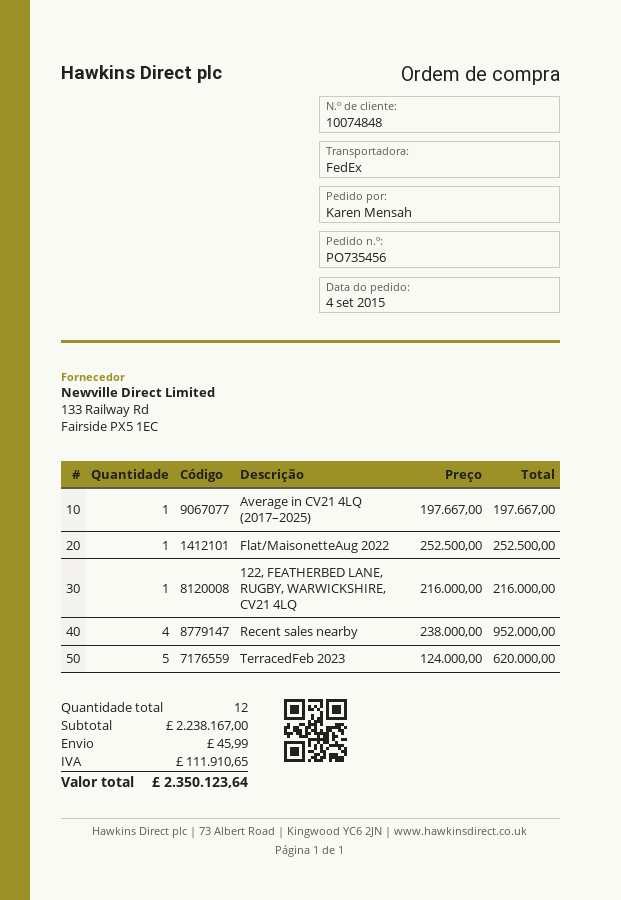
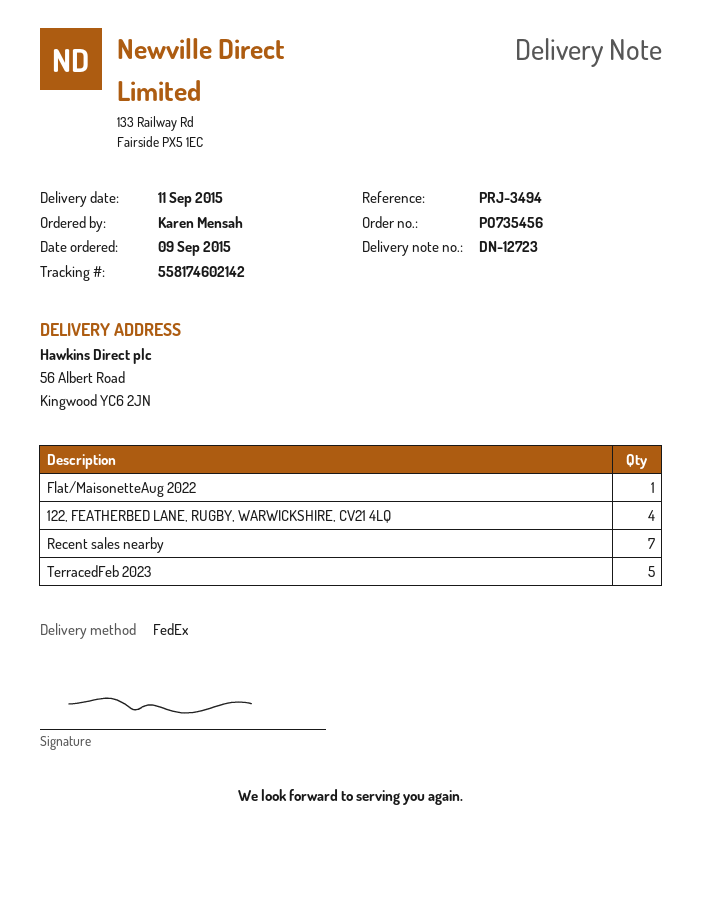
order date: 2015-09-04 -> 2015-09-09
Average in CV21 4LQ (2017–2025): 1 -> none
122, FEATHERBED LANE, RUGBY, WARWICKSHIRE, CV21 4LQ: 1 -> 4
Recent sales nearby: 4 -> 7

